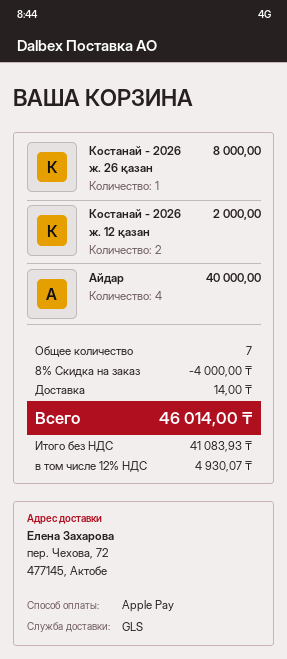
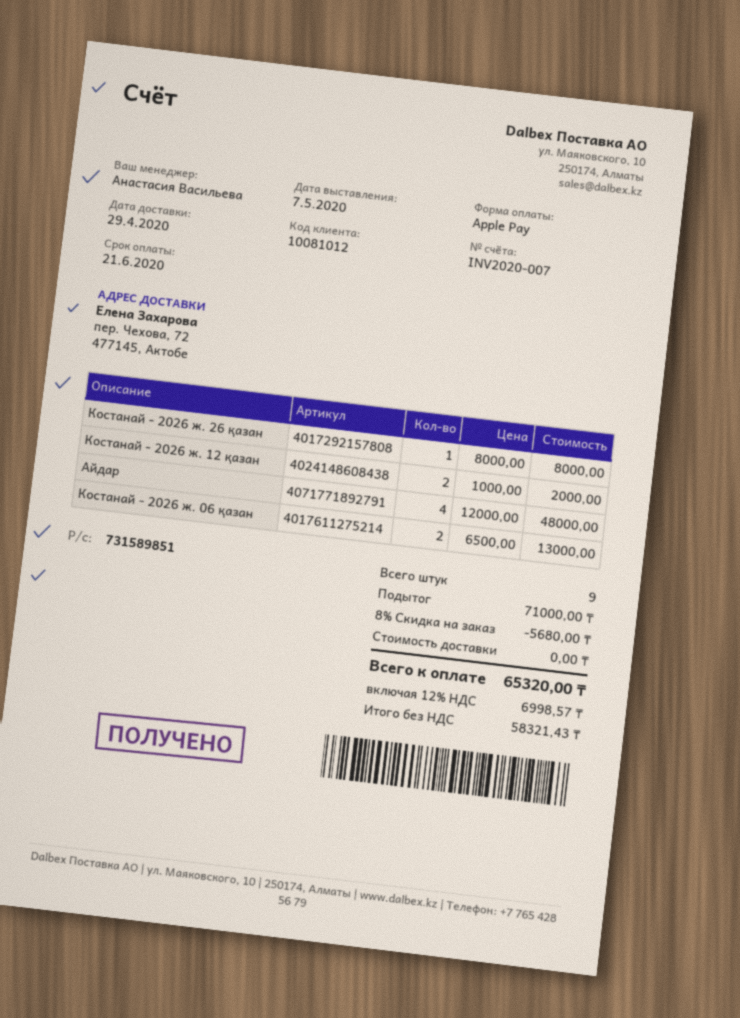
Айдар: 4 for 40000.00 -> 4 for 48000.00
Костанай - 2026 ж. 06 қазан: none -> 2 for 13000.00
total quantity: 7 -> 9
discount: 8% = 4000.00 -> 8% = 5680.00
shipping: 14.00 -> 0.00
net: 41083.93 -> 58321.43
tax: 12% = 4930.07 -> 12% = 6998.57
total: 46014.00 -> 65320.00

